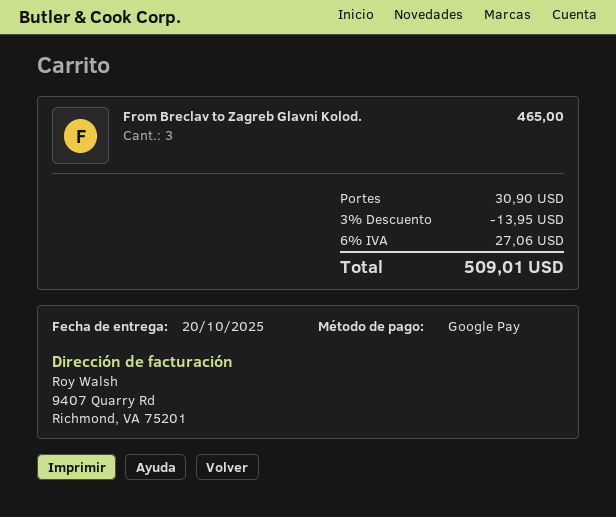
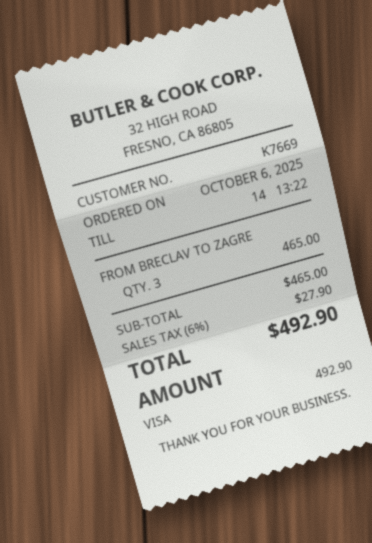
payment method: Google Pay -> Visa
discount: 3% = 13.95 -> none
shipping: 30.90 -> none
tax: 6% = 27.06 -> 6% = 27.90
total: 509.01 -> 492.90

